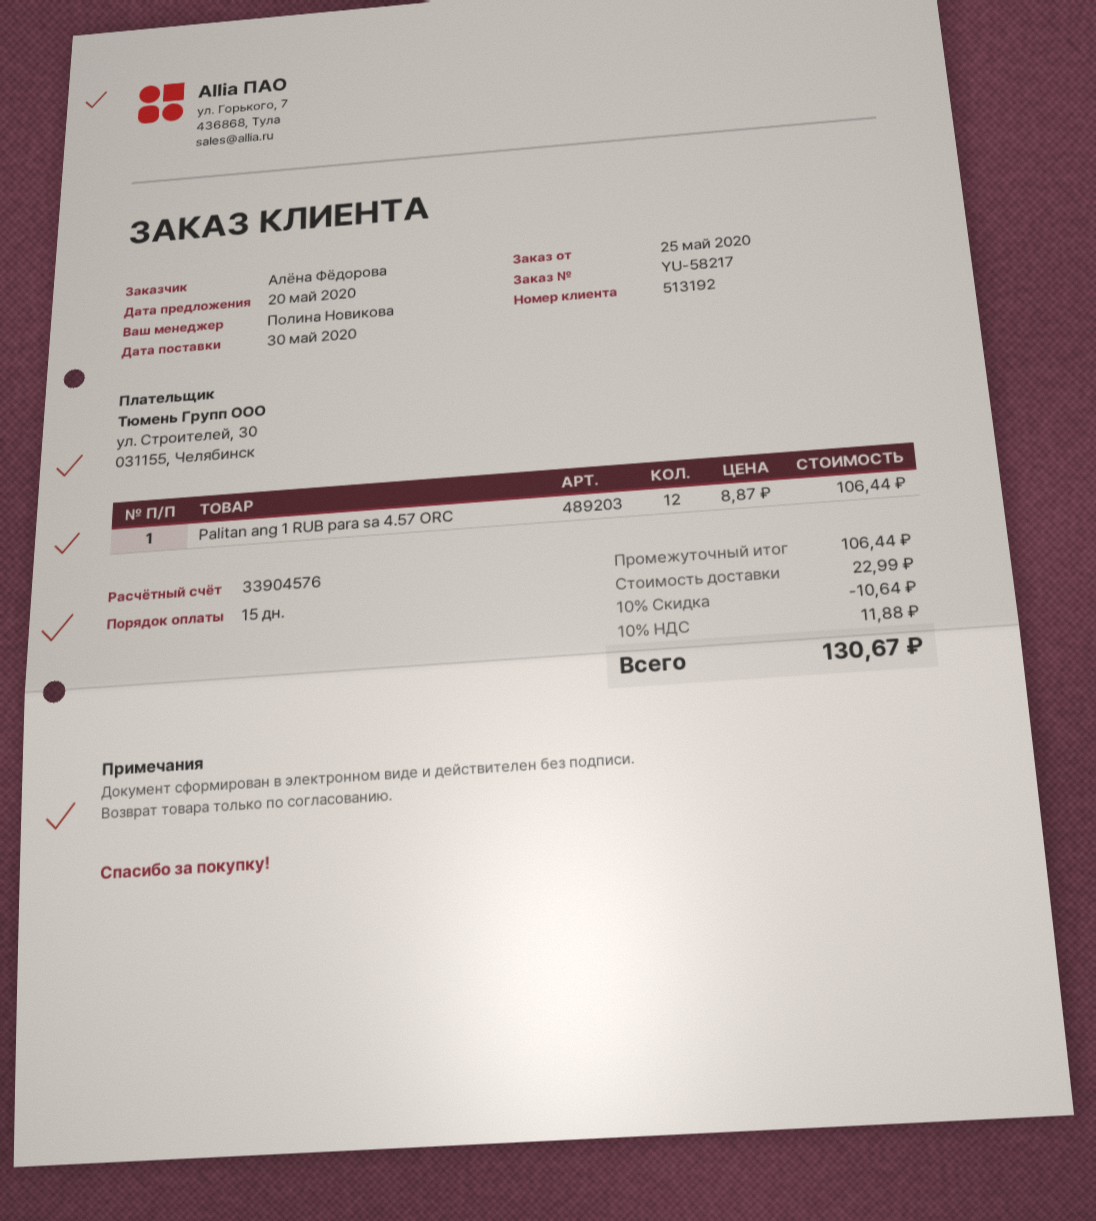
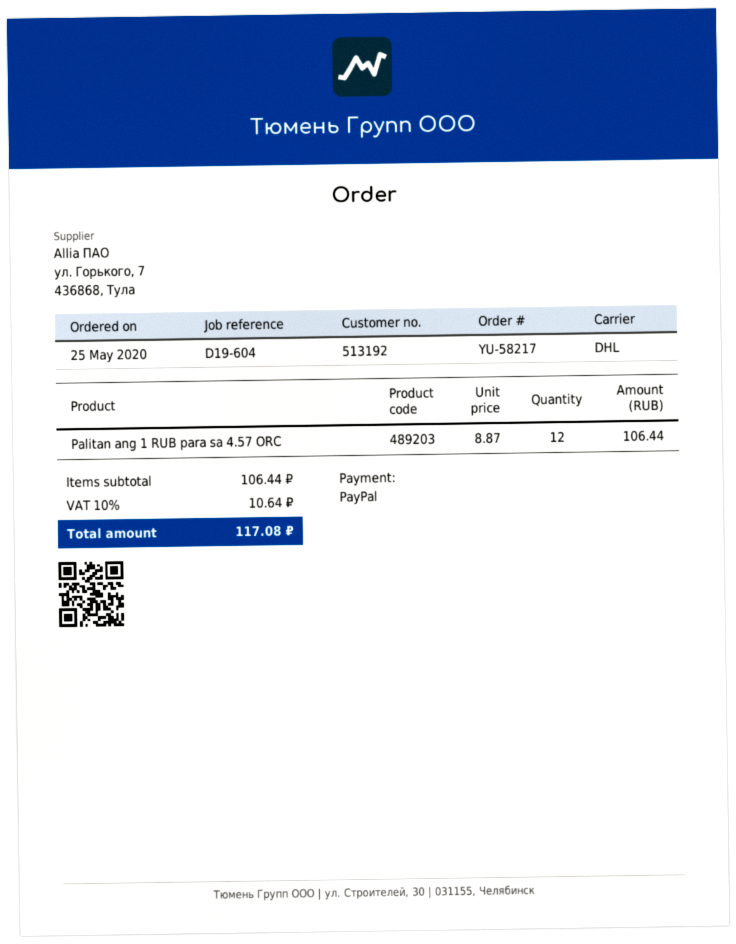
discount: 10% = 10.64 -> none
shipping: 22.99 -> none
tax: 10% = 11.88 -> 10% = 10.64
total: 130.67 -> 117.08

